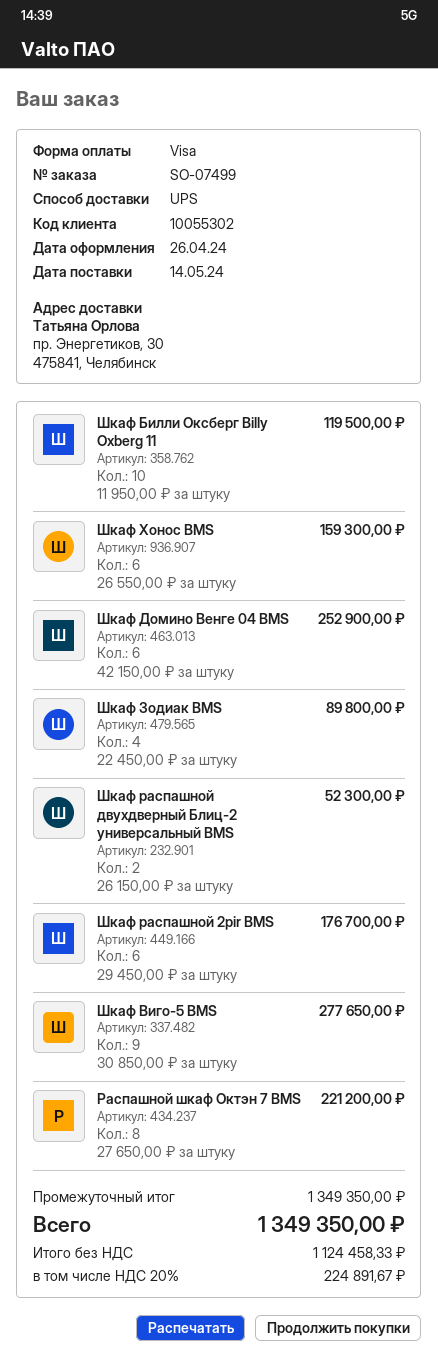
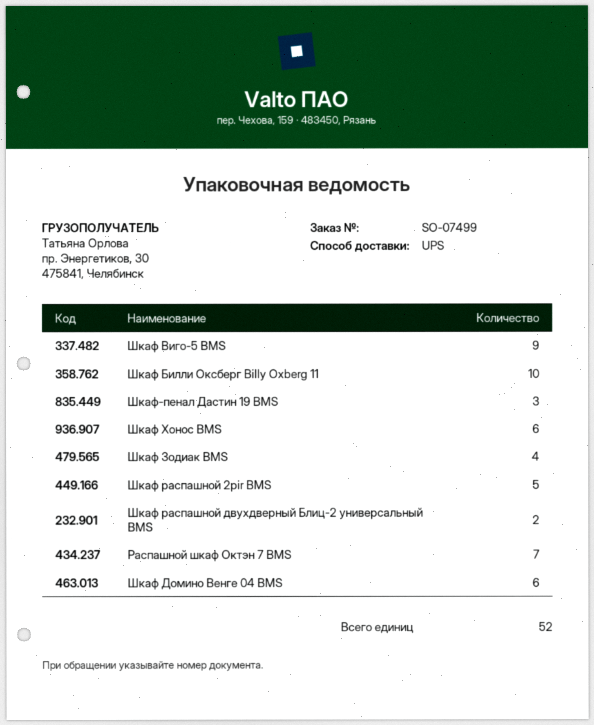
Шкаф распашной 2pir BMS: 6 -> 5
Распашной шкаф Октэн 7 BMS: 8 -> 7
Шкаф-пенал Дастин 19 BMS: none -> 3

